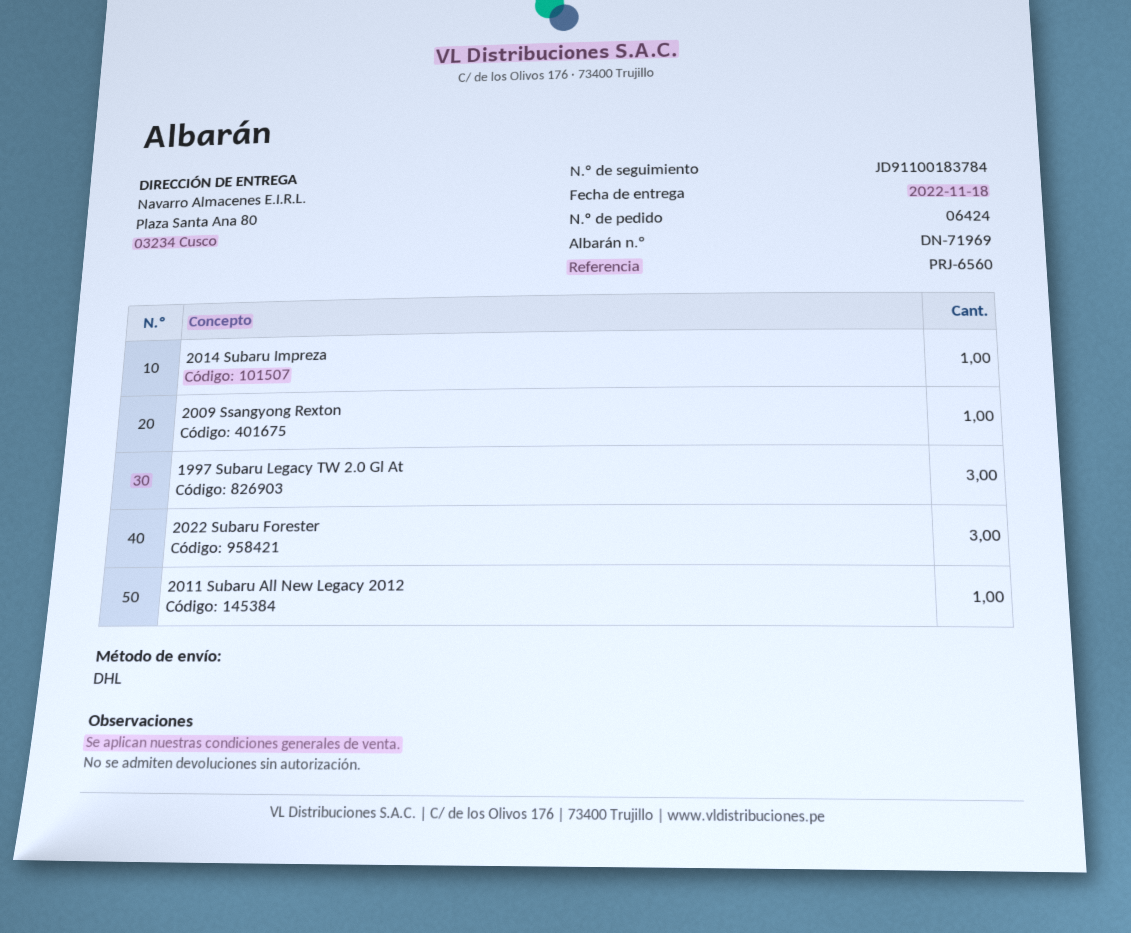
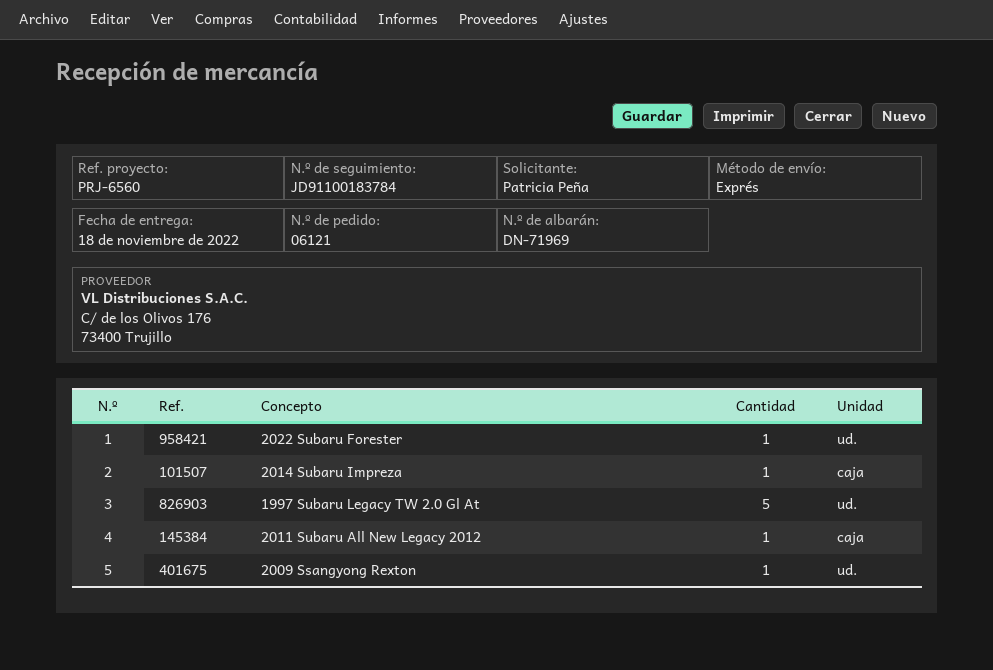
order number: 06424 -> 06121
shipping method: DHL -> express
1997 Subaru Legacy TW 2.0 Gl At: 3 -> 5
2022 Subaru Forester: 3 -> 1

